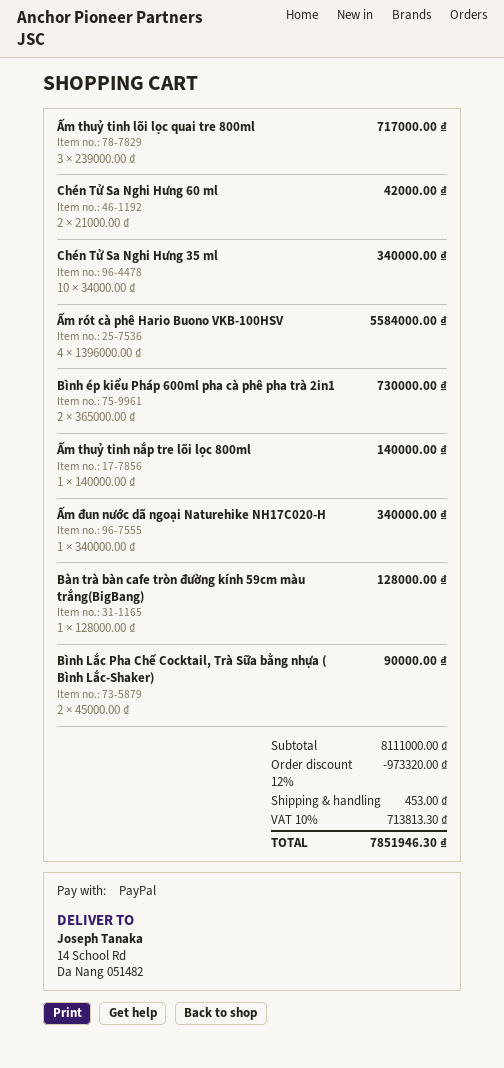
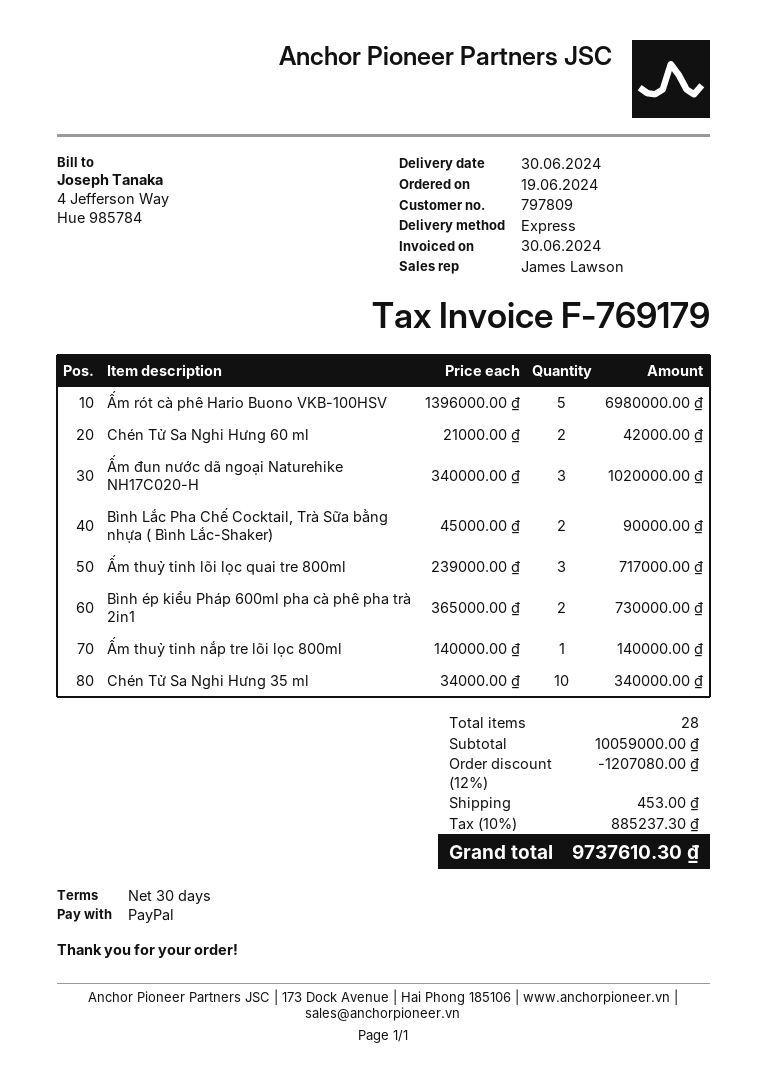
Ấm rót cà phê Hario Buono VKB-100HSV: 4 x 1396000.00 = 5584000.00 -> 5 x 1396000.00 = 6980000.00
Ấm đun nước dã ngoại Naturehike NH17C020-H: 1 x 340000.00 = 340000.00 -> 3 x 340000.00 = 1020000.00
Bàn trà bàn cafe tròn đường kính 59cm màu trắng(BigBang): 1 x 128000.00 = 128000.00 -> none
subtotal: 8111000.00 -> 10059000.00
discount: 12% = 973320.00 -> 12% = 1207080.00
tax: 10% = 713813.30 -> 10% = 885237.30
total: 7851946.30 -> 9737610.30

